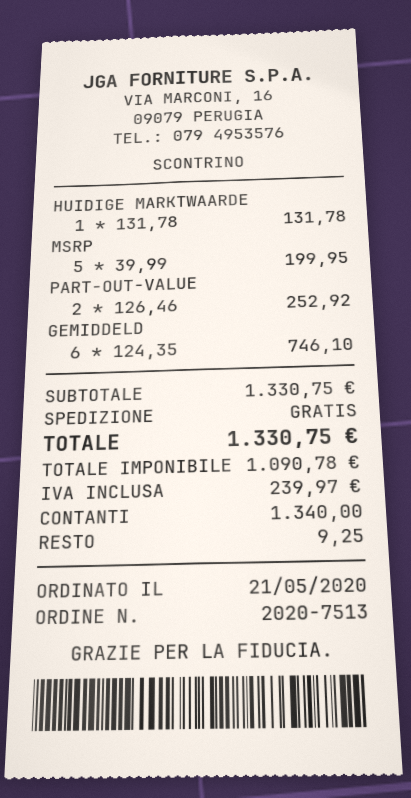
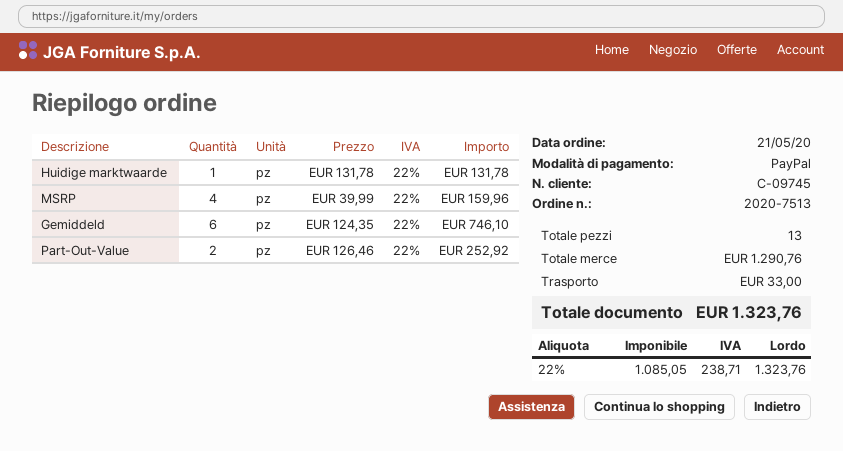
payment method: cash -> PayPal
MSRP: 5 x 39.99 = 199.95 -> 4 x 39.99 = 159.96
subtotal: 1330.75 -> 1290.76
shipping: 0.00 -> 33.00
net: 1090.78 -> 1085.05
tax: 239.97 -> 238.71
total: 1330.75 -> 1323.76

